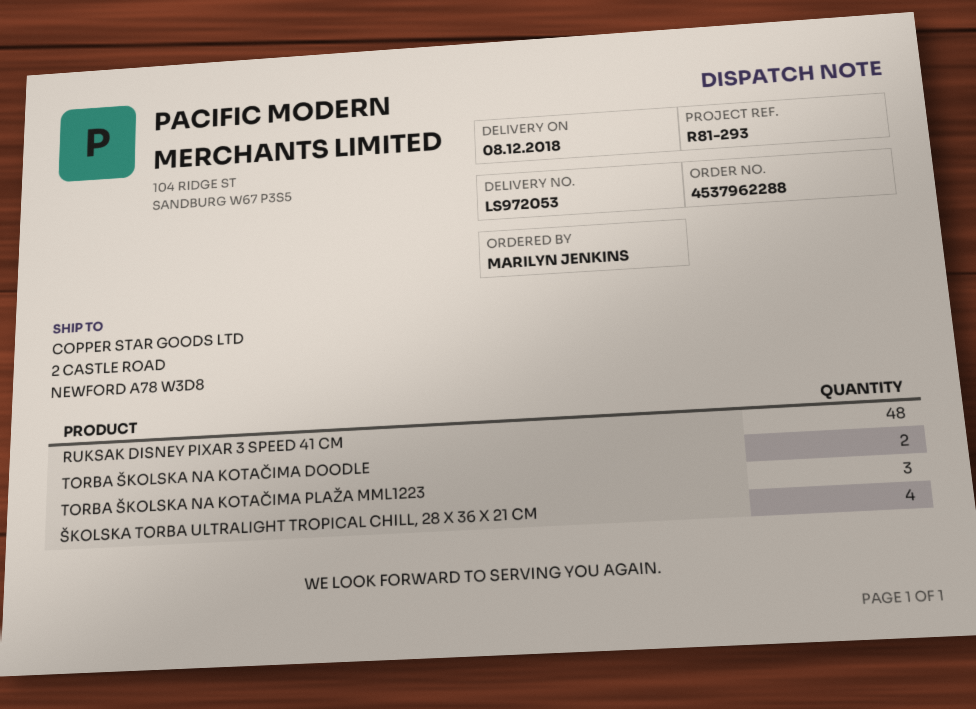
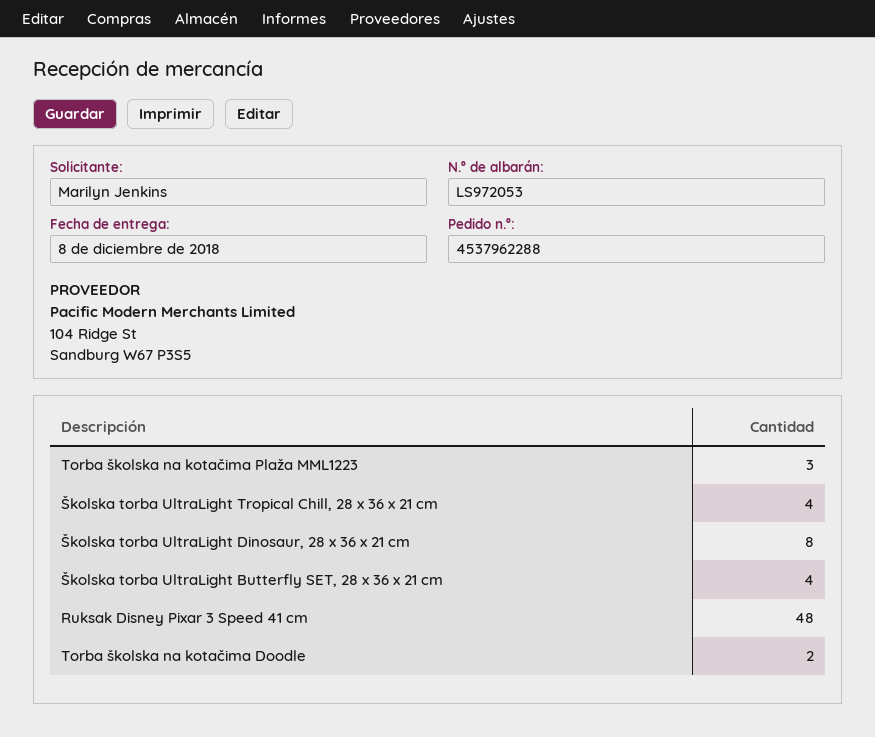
Školska torba UltraLight Dinosaur, 28 x 36 x 21 cm: none -> 8
Školska torba UltraLight Butterfly SET, 28 x 36 x 21 cm: none -> 4

